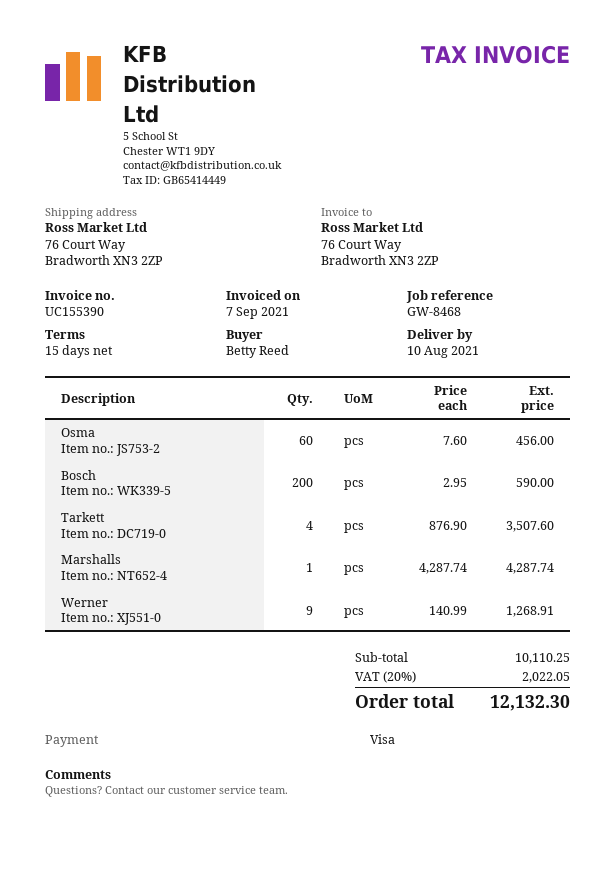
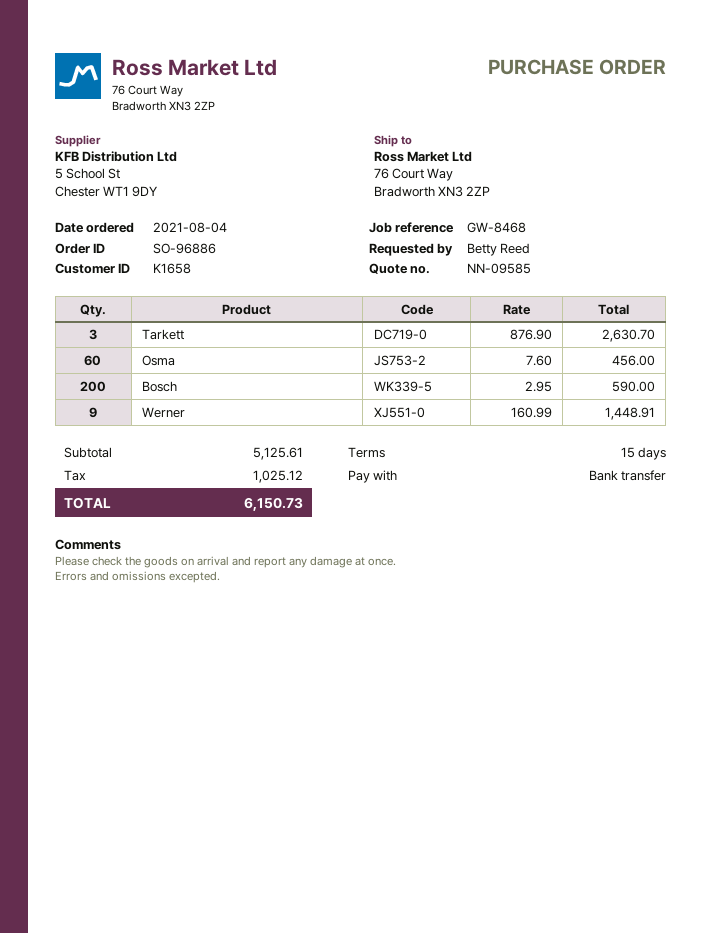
payment method: Visa -> bank transfer
Tarkett: 4 x 876.90 = 3507.60 -> 3 x 876.90 = 2630.70
Marshalls: 1 x 4287.74 = 4287.74 -> none
Werner: 9 x 140.99 = 1268.91 -> 9 x 160.99 = 1448.91
subtotal: 10110.25 -> 5125.61
tax: 2022.05 -> 1025.12
total: 12132.30 -> 6150.73

